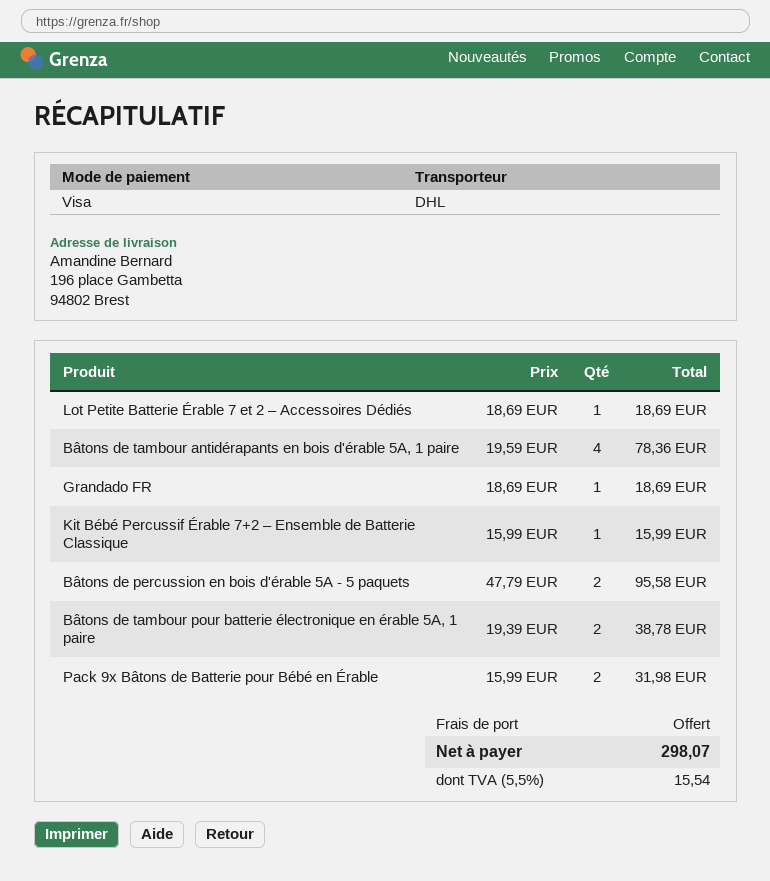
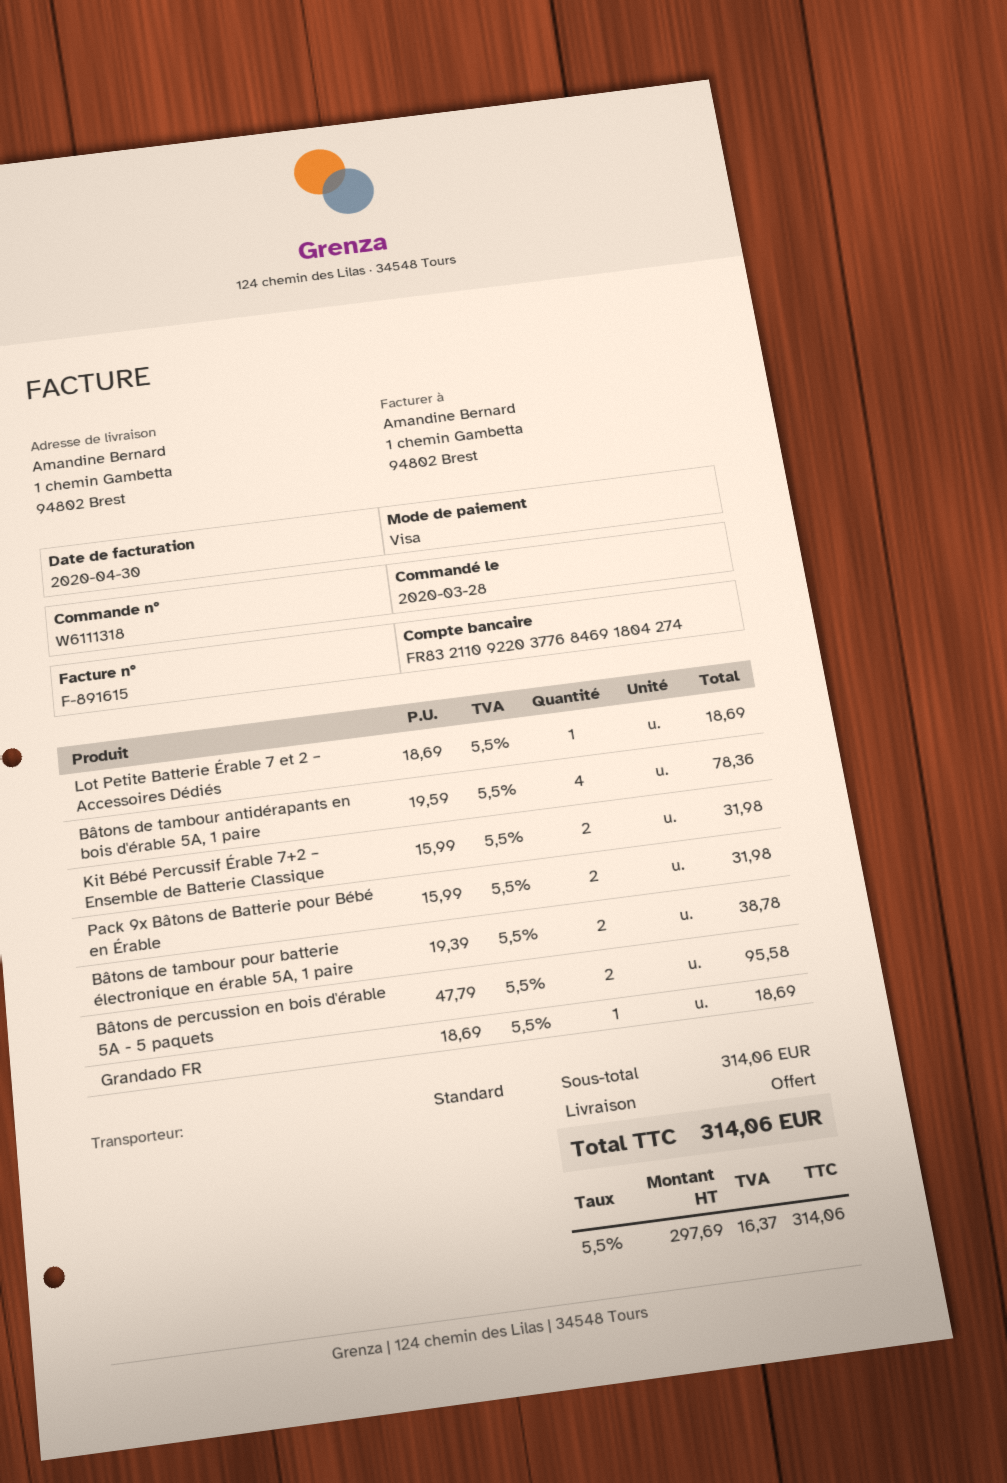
shipping method: DHL -> standard
ship to: 196 place Gambetta, 94802 Brest -> 1 chemin Gambetta, 94802 Brest
Kit Bébé Percussif Érable 7+2 – Ensemble de Batterie Classique: 1 x 15.99 = 15.99 -> 2 x 15.99 = 31.98
tax: 5.5% = 15.54 -> 5.5% = 16.37
total: 298.07 -> 314.06

